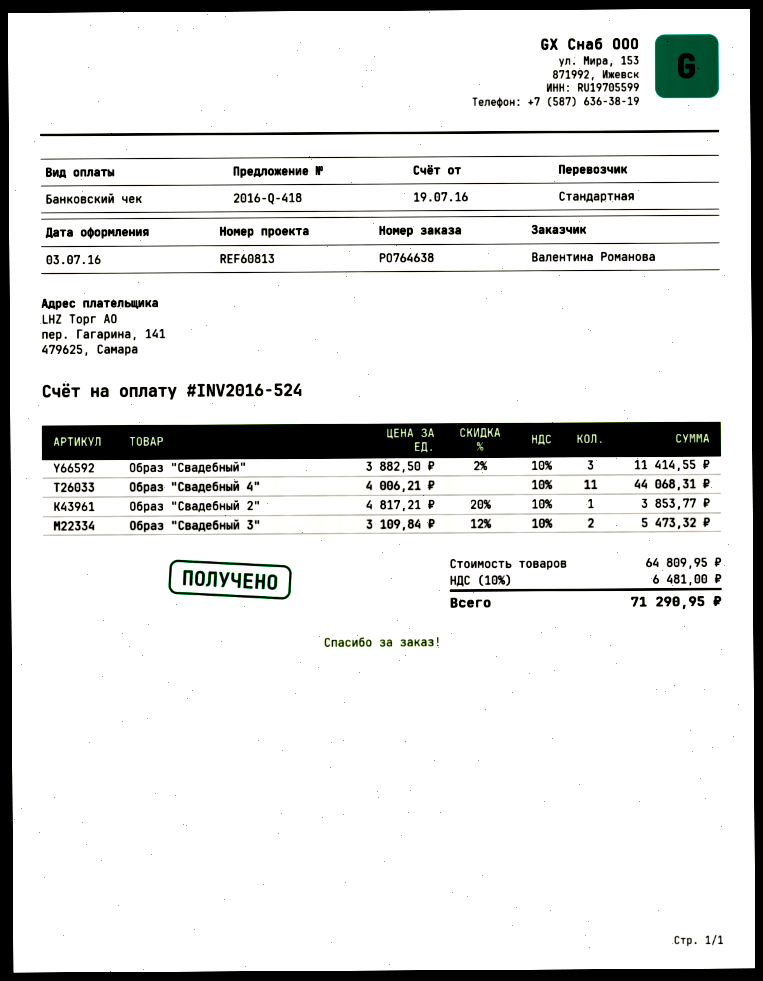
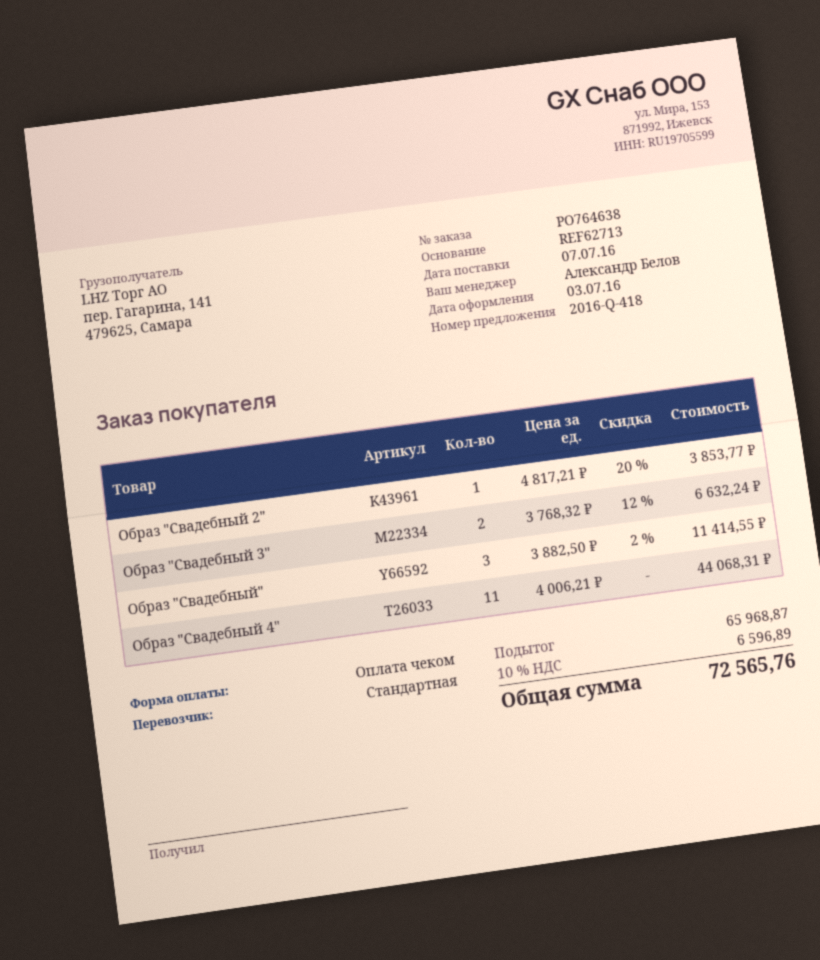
reference: REF60813 -> REF62713
Образ "Свадебный 3": 2 x 3109.84 - 12% = 5473.32 -> 2 x 3768.32 - 12% = 6632.24
subtotal: 64809.95 -> 65968.87
tax: 10% = 6481.00 -> 10% = 6596.89
total: 71290.95 -> 72565.76

